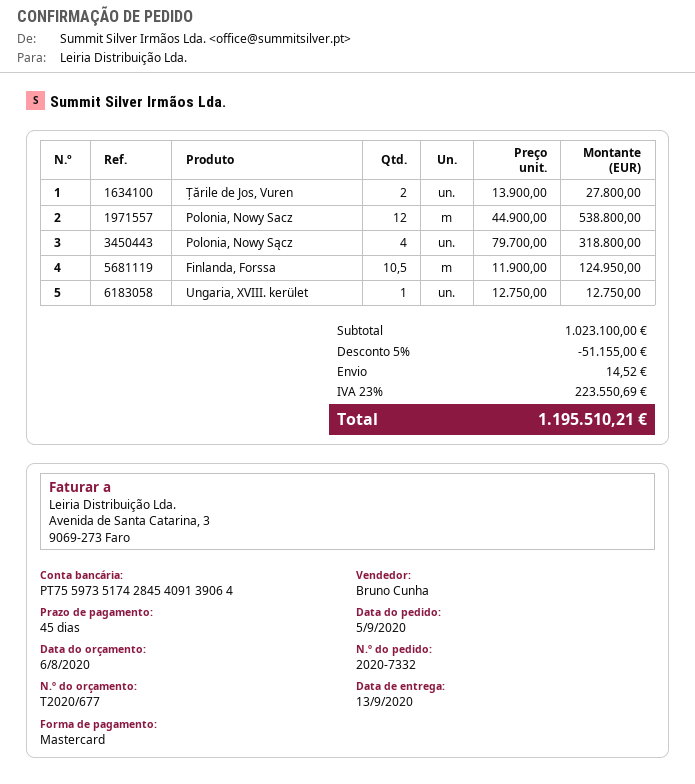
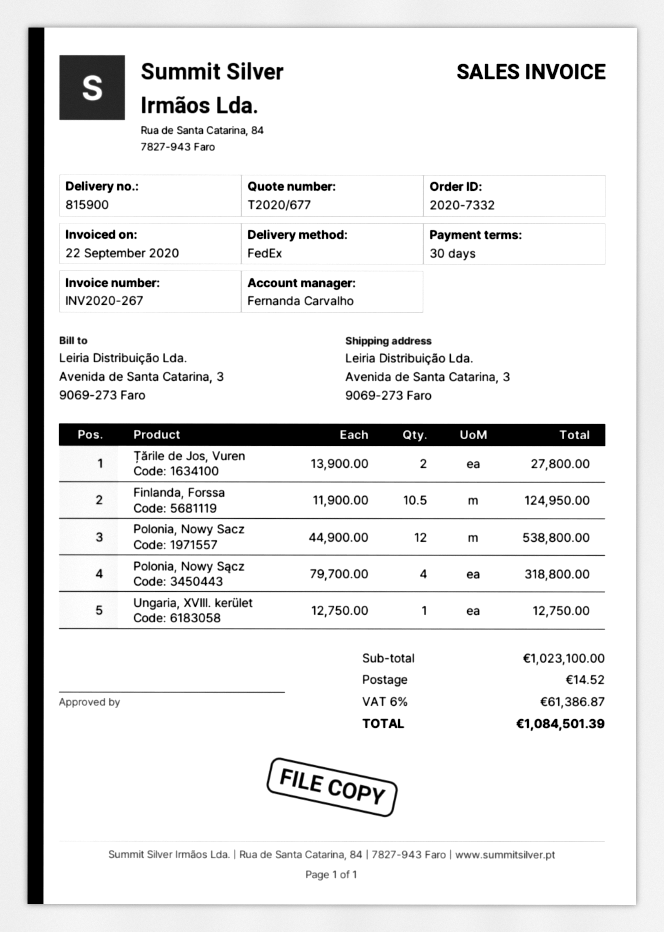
payment terms: 45 days -> 30 days
sales rep: Bruno Cunha -> Fernanda Carvalho
discount: 5% = 51155.00 -> none
tax: 23% = 223550.69 -> 6% = 61386.87
total: 1195510.21 -> 1084501.39

